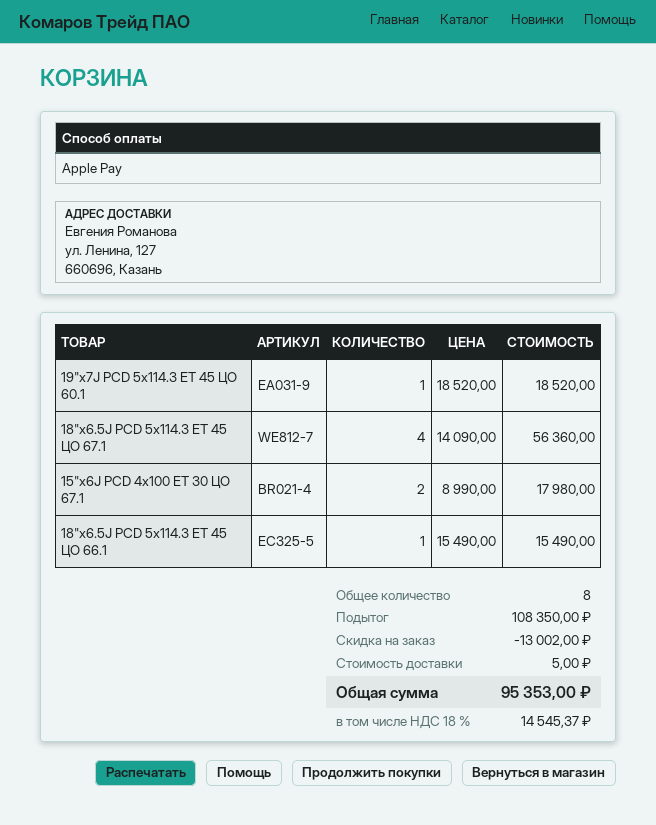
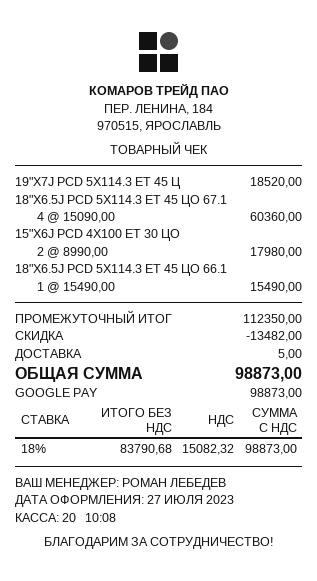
payment method: Apple Pay -> Google Pay
18"x6.5J PCD 5x114.3 ЕТ 45 ЦО 67.1: 4 x 14090.00 = 56360.00 -> 4 x 15090.00 = 60360.00
subtotal: 108350.00 -> 112350.00
discount: 13002.00 -> 13482.00
tax: 18% = 14545.37 -> 18% = 15082.32
total: 95353.00 -> 98873.00

